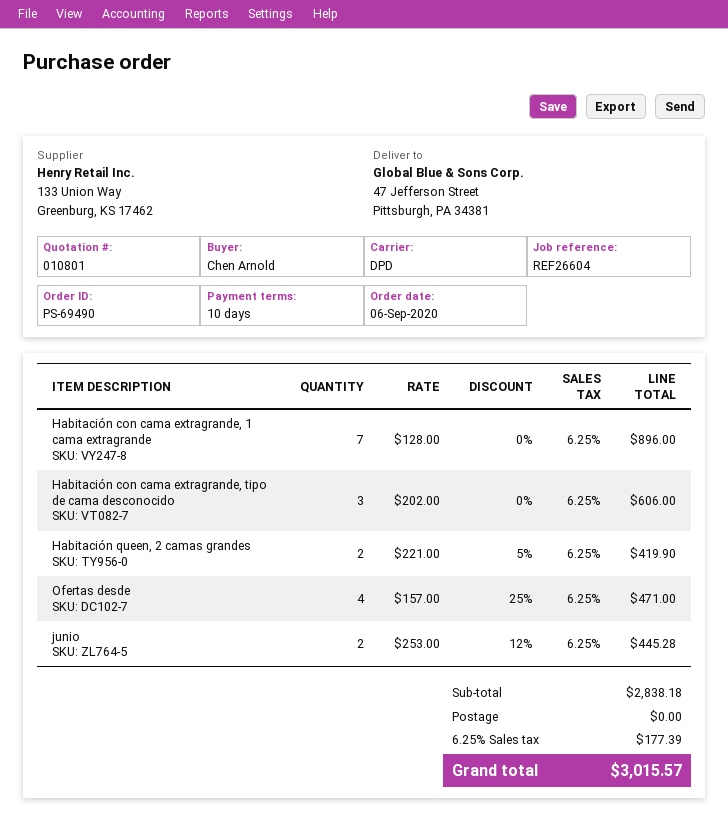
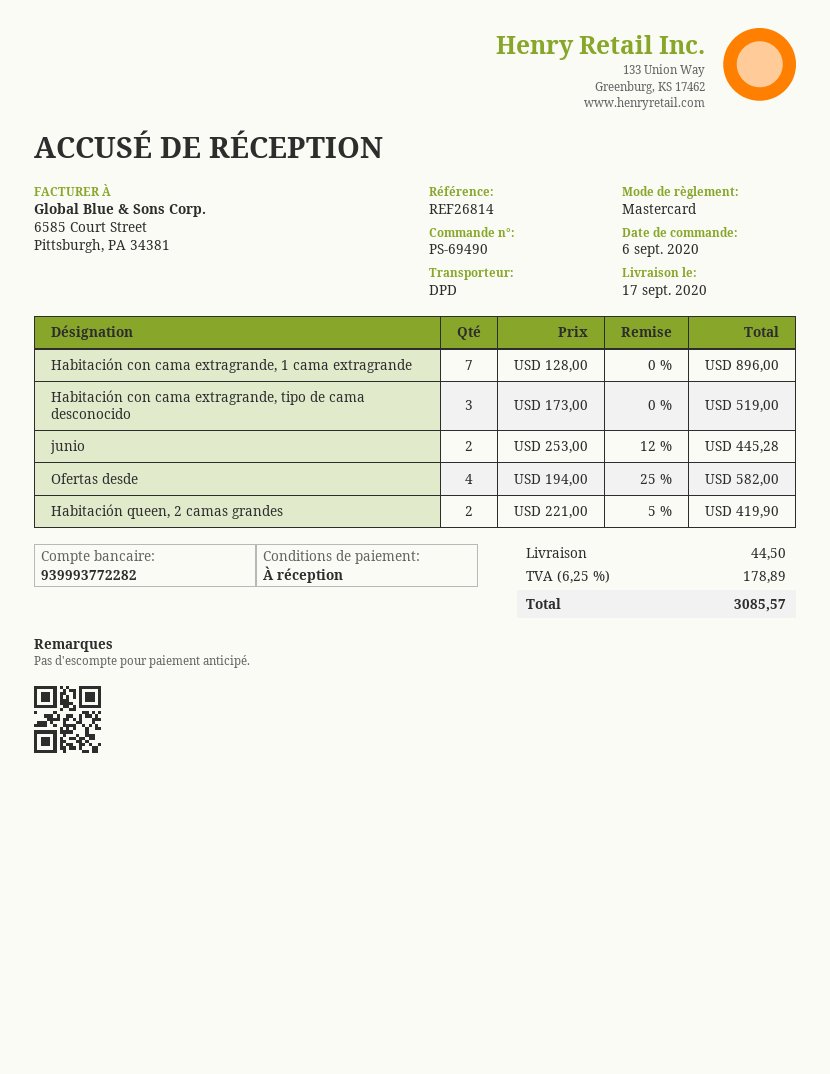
payment terms: 10 days -> on receipt
reference: REF26604 -> REF26814
Habitación con cama extragrande, tipo de cama desconocido: 3 x 202.00 = 606.00 -> 3 x 173.00 = 519.00
Ofertas desde: 4 x 157.00 - 25% = 471.00 -> 4 x 194.00 - 25% = 582.00
shipping: 0.00 -> 44.50
tax: 6.25% = 177.39 -> 6.25% = 178.89
total: 3015.57 -> 3085.57

